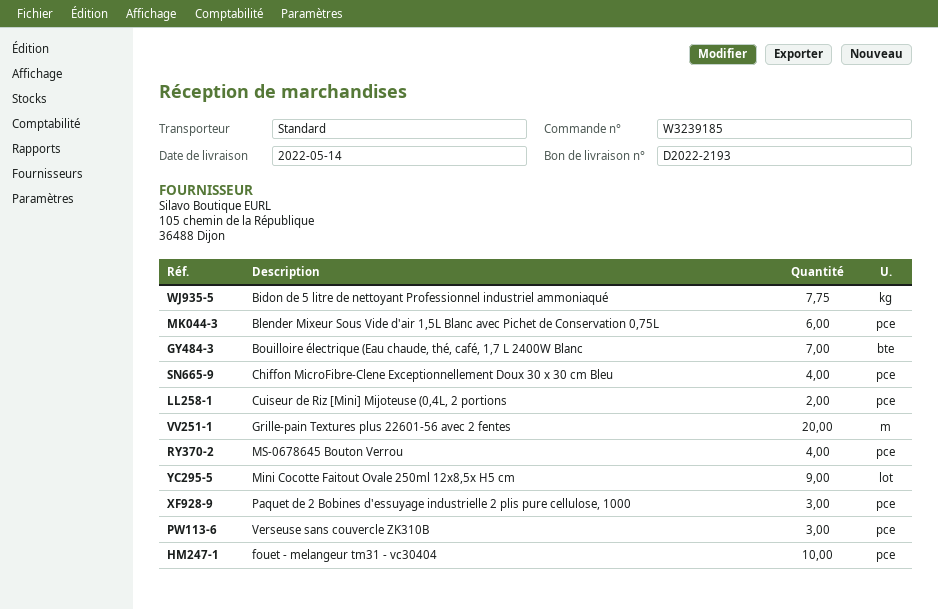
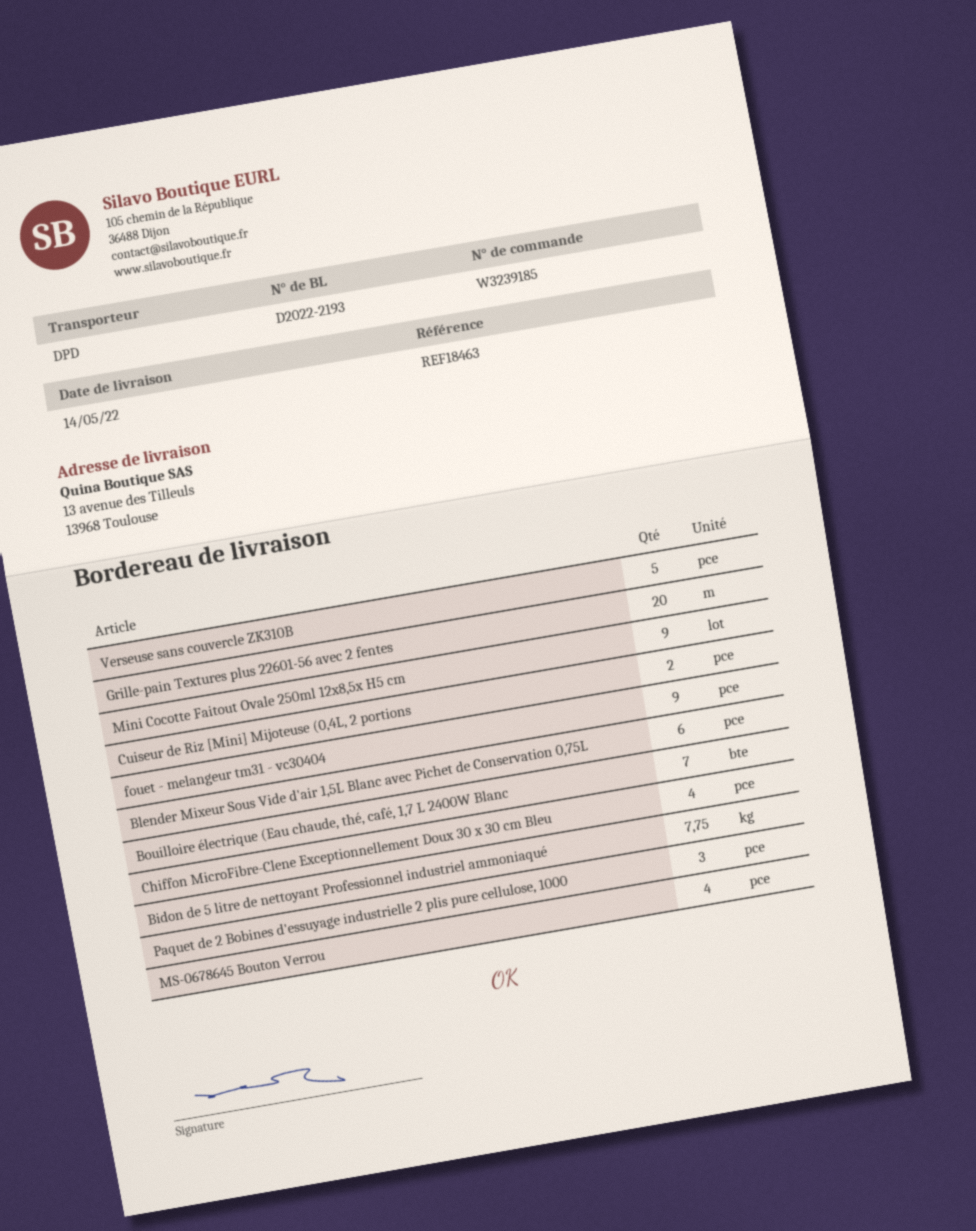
shipping method: standard -> DPD
Verseuse sans couvercle ZK310B: 3 -> 5
fouet - melangeur tm31 - vc30404: 10 -> 9

